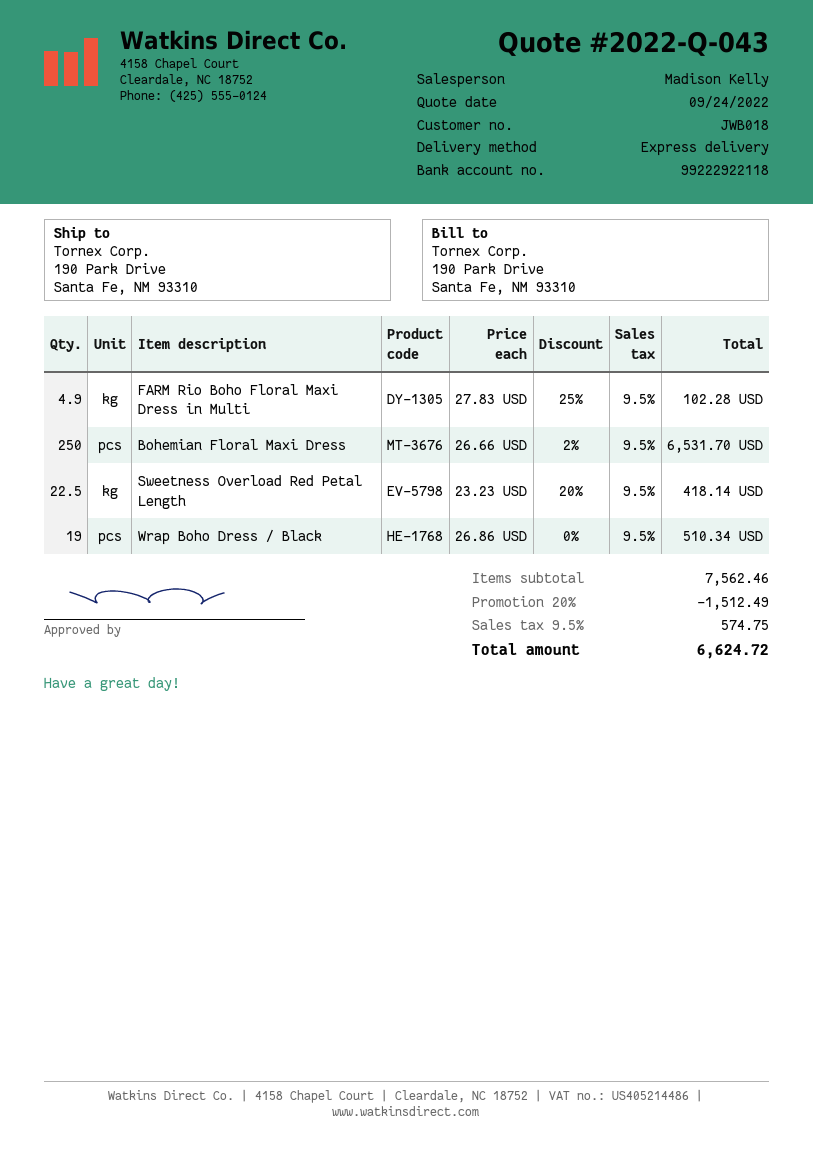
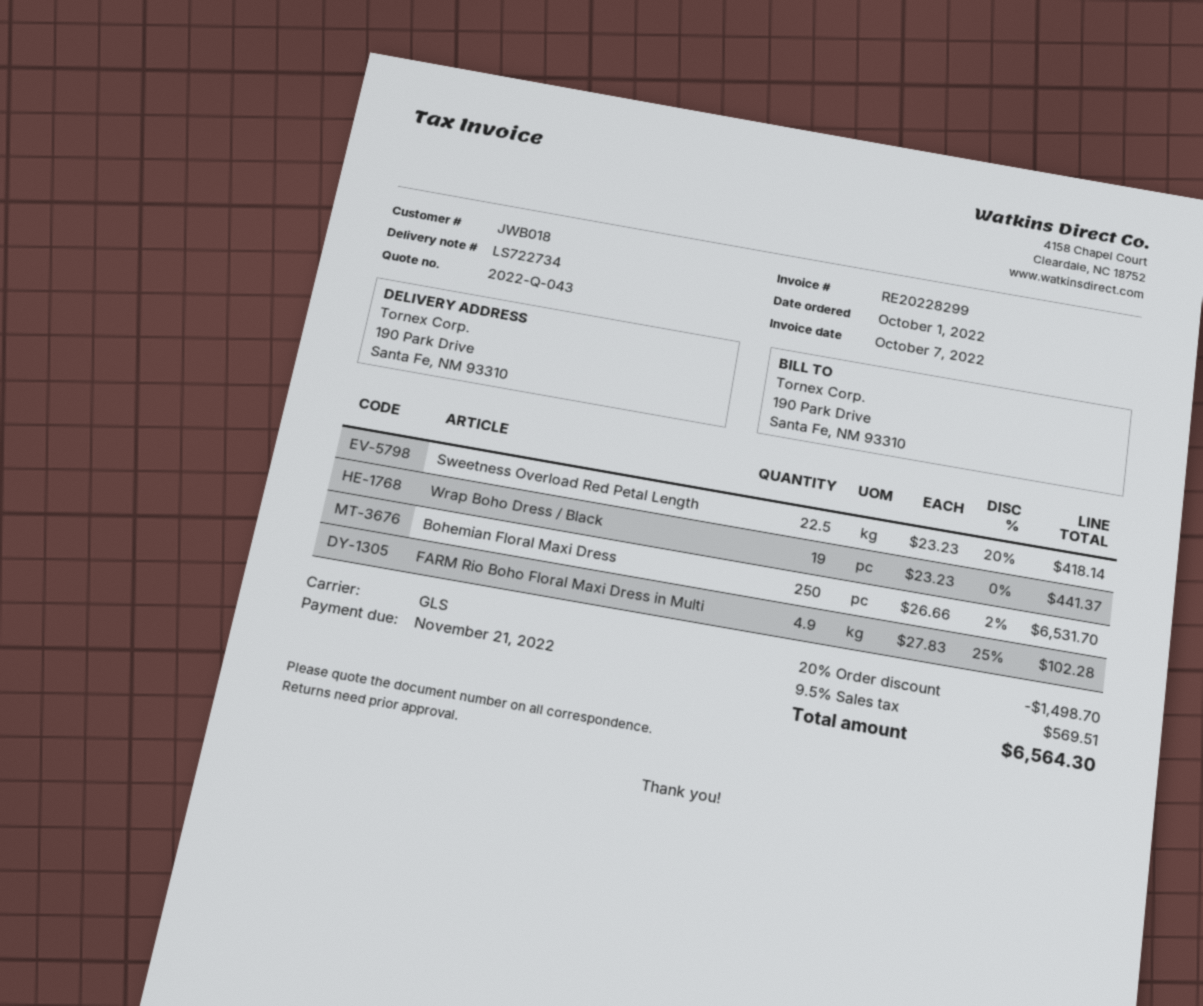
shipping method: express -> GLS
Wrap Boho Dress / Black: 19 x 26.86 = 510.34 -> 19 x 23.23 = 441.37
discount: 20% = 1512.49 -> 20% = 1498.70
tax: 9.5% = 574.75 -> 9.5% = 569.51
total: 6624.72 -> 6564.30

